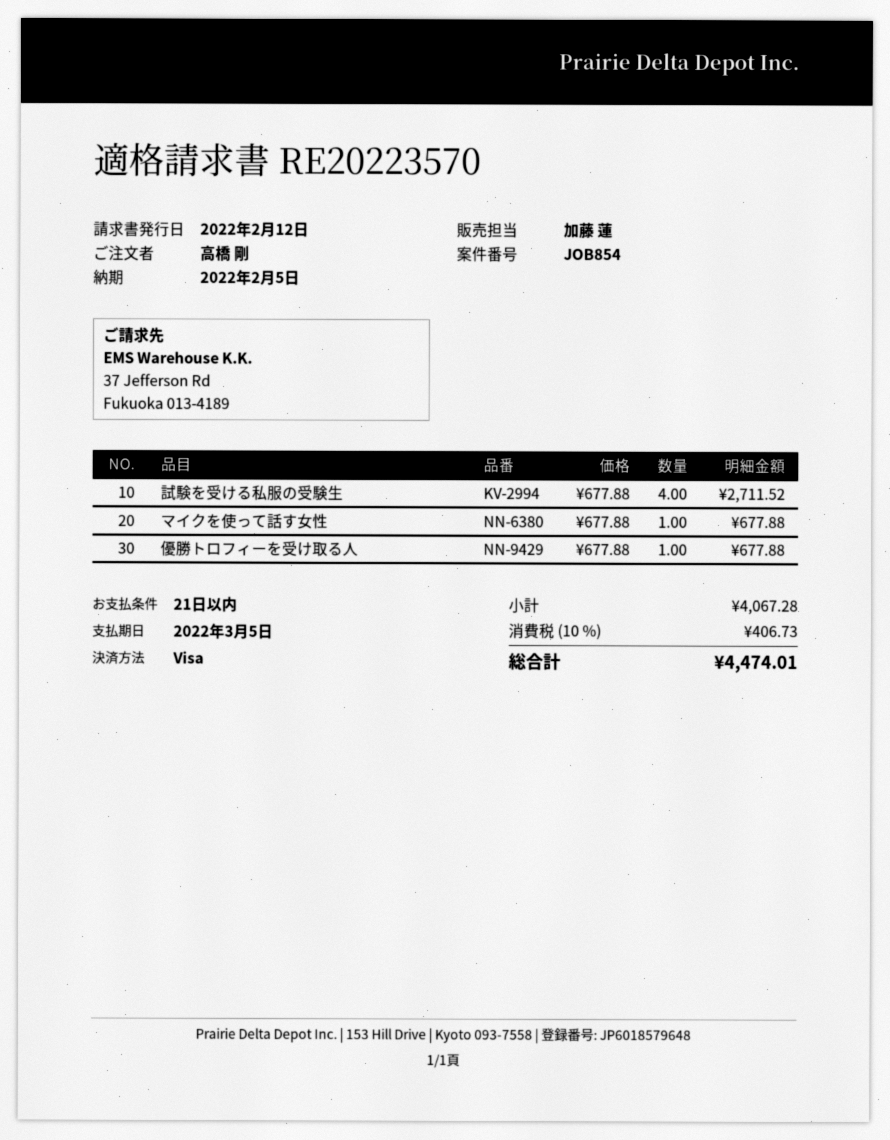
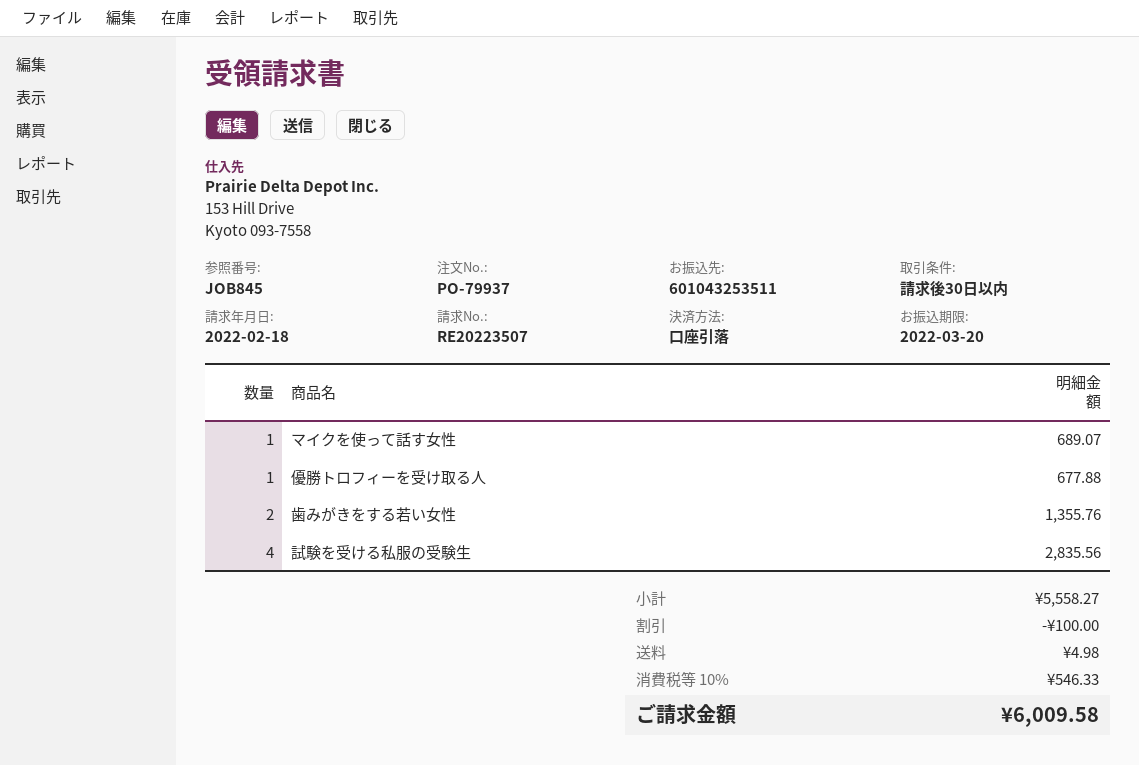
invoice number: RE20223570 -> RE20223507
invoice date: 2022-02-12 -> 2022-02-18
payment terms: 21 days -> 30 days
due date: 2022-03-05 -> 2022-03-20
reference: JOB854 -> JOB845
payment method: Visa -> direct debit
試験を受ける私服の受験生: 4 for 2711.52 -> 4 for 2835.56
マイクを使って話す女性: 1 for 677.88 -> 1 for 689.07
歯みがきをする若い女性: none -> 2 for 1355.76
subtotal: 4067.28 -> 5558.27
discount: none -> 100.00
shipping: none -> 4.98
tax: 10% = 406.73 -> 10% = 546.33
total: 4474.01 -> 6009.58

